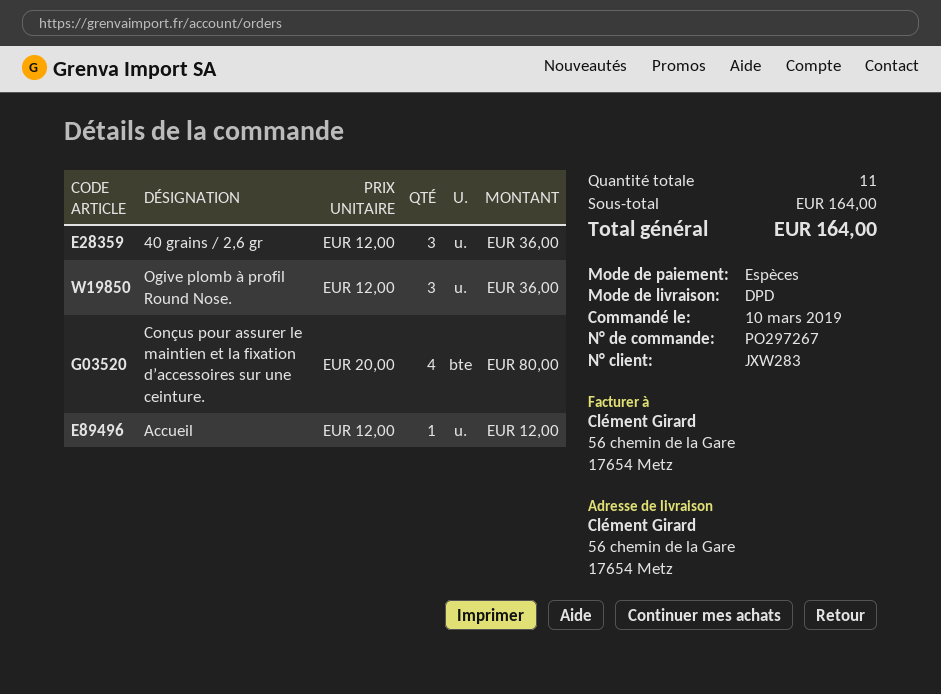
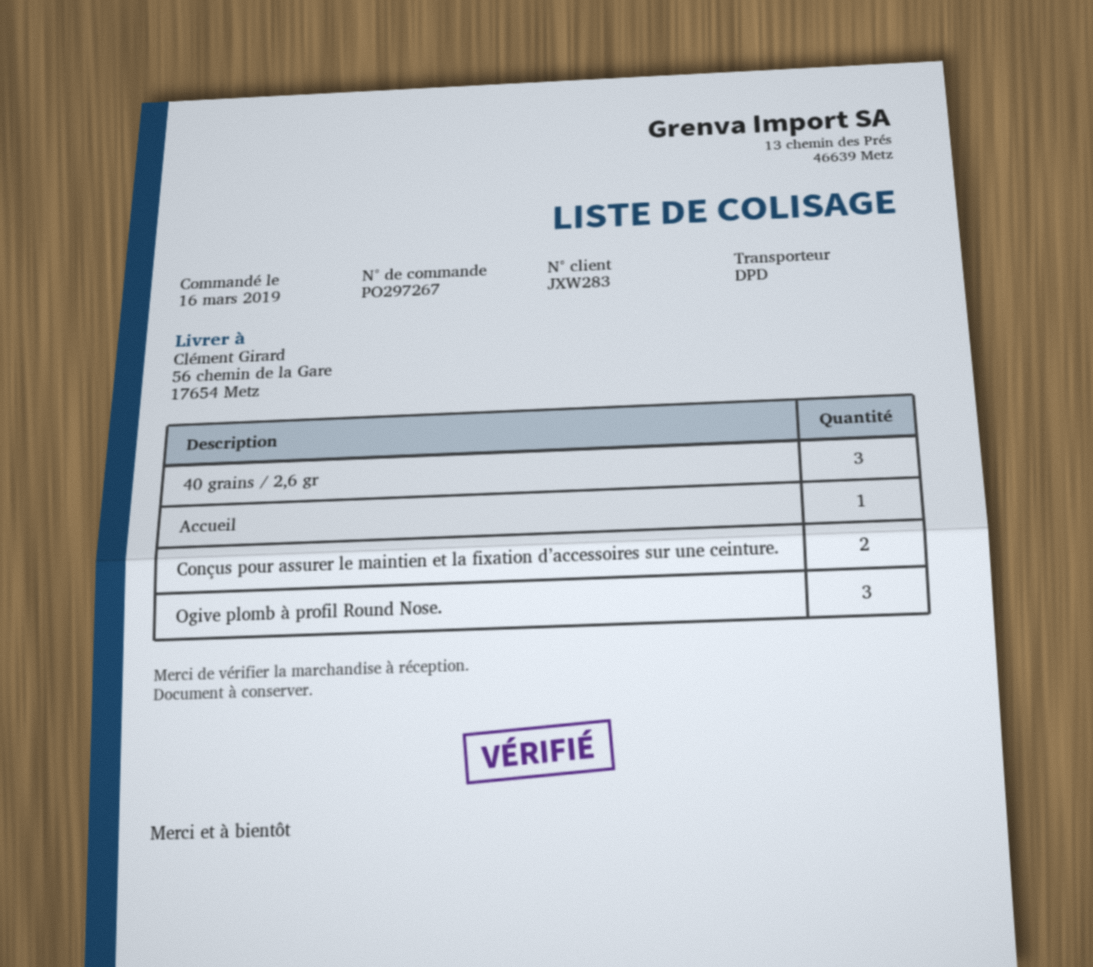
order date: 2019-03-10 -> 2019-03-16
Conçus pour assurer le maintien et la fixation d’accessoires sur une ceinture.: 4 -> 2

